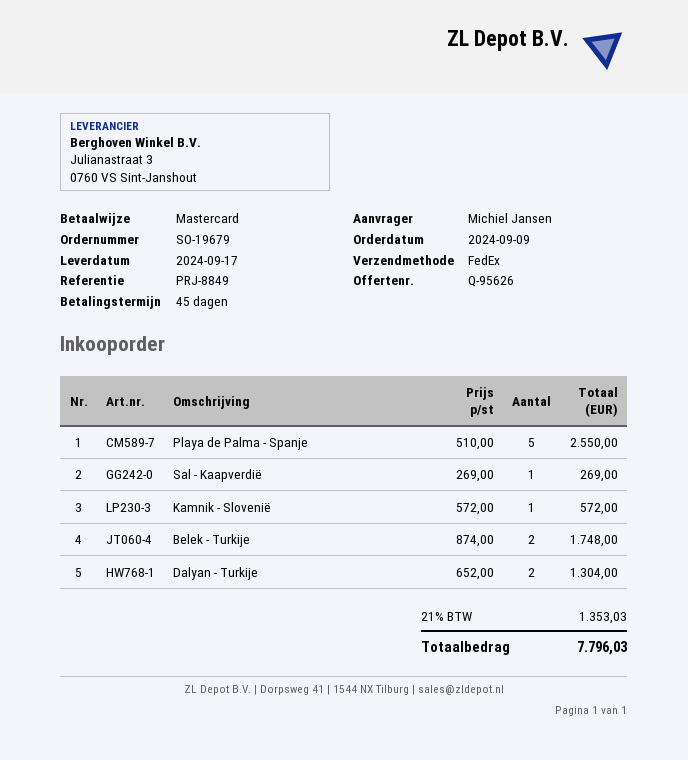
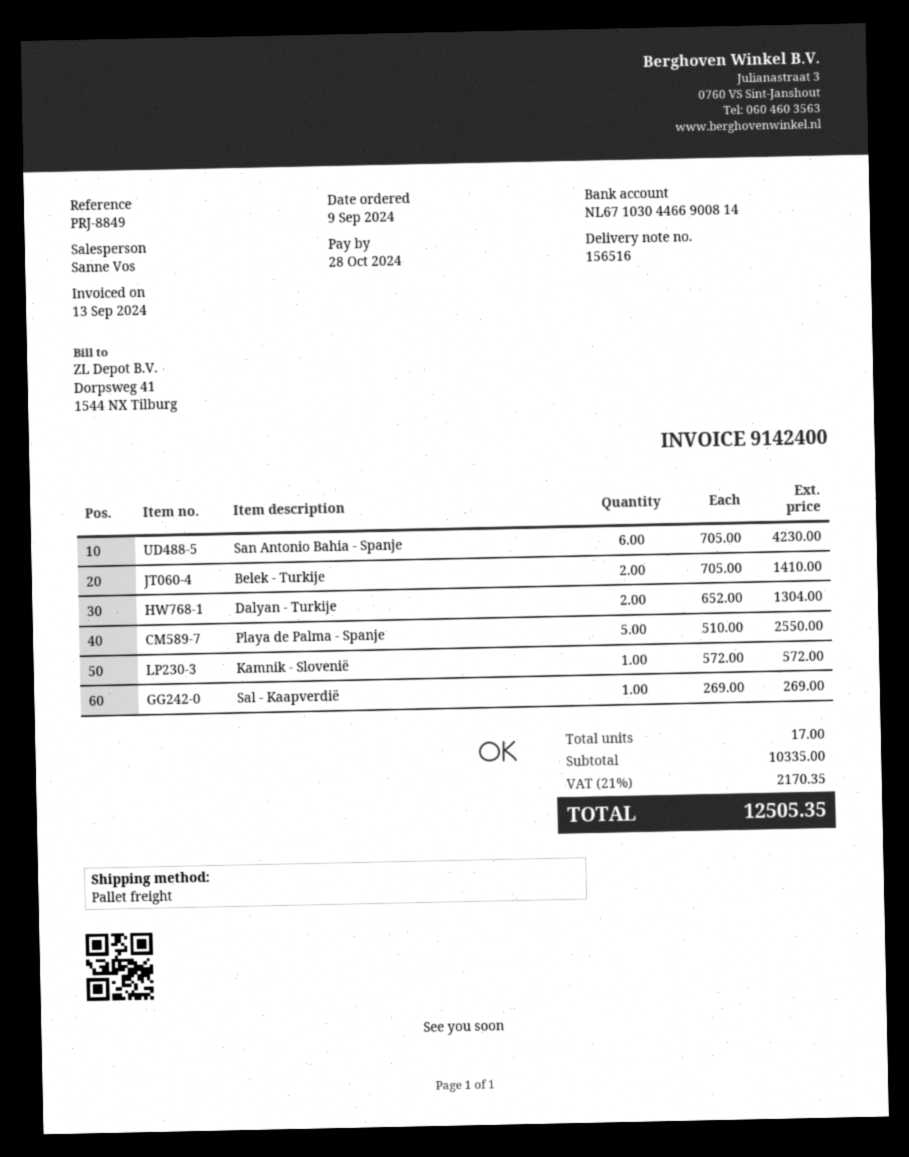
shipping method: FedEx -> pallet freight
Belek - Turkije: 2 x 874.00 = 1748.00 -> 2 x 705.00 = 1410.00
San Antonio Bahia - Spanje: none -> 6 x 705.00 = 4230.00
tax: 21% = 1353.03 -> 21% = 2170.35
total: 7796.03 -> 12505.35

